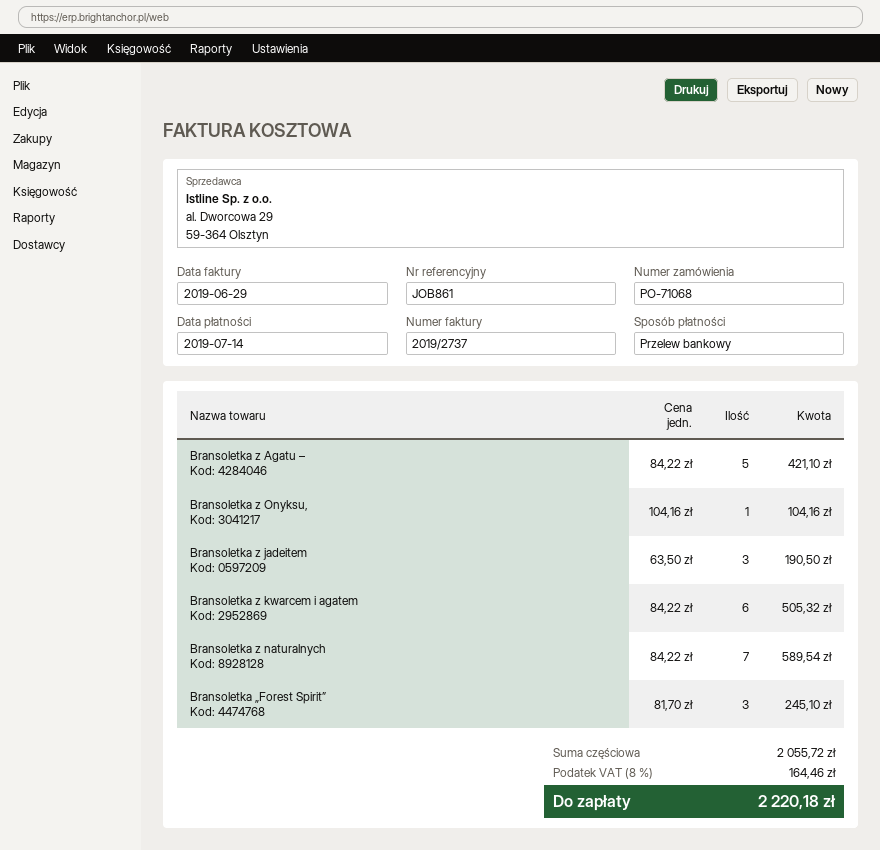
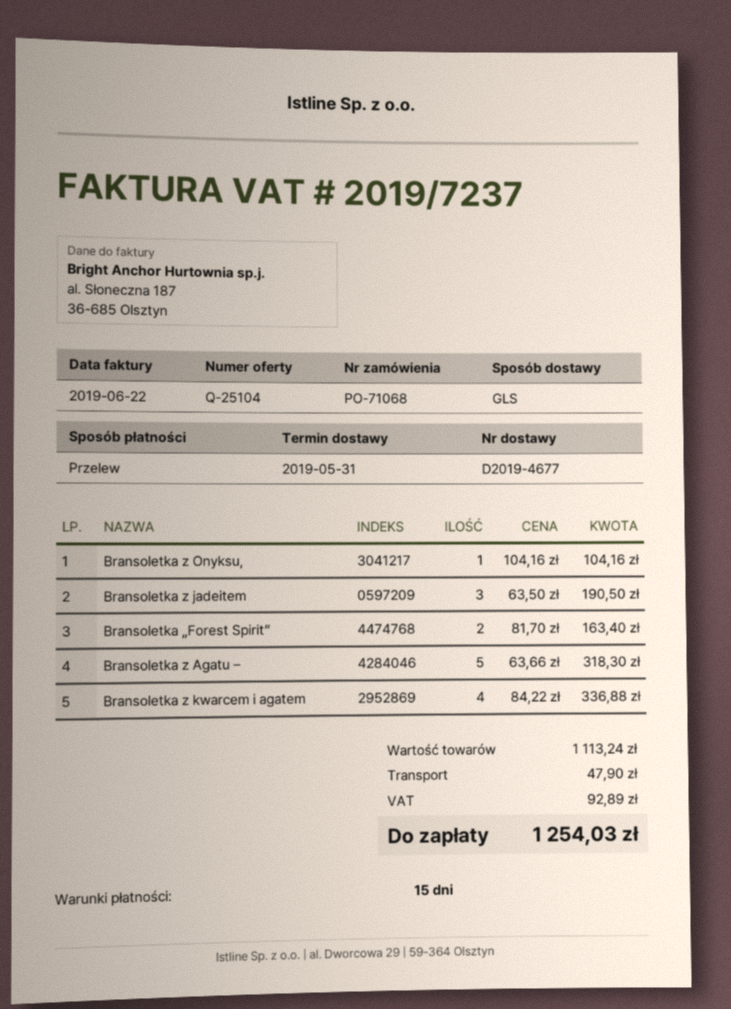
invoice number: 2019/2737 -> 2019/7237
invoice date: 2019-06-29 -> 2019-06-22
Bransoletka z Agatu –: 5 x 84.22 = 421.10 -> 5 x 63.66 = 318.30
Bransoletka z kwarcem i agatem: 6 x 84.22 = 505.32 -> 4 x 84.22 = 336.88
Bransoletka z naturalnych: 7 x 84.22 = 589.54 -> none
Bransoletka „Forest Spirit”: 3 x 81.70 = 245.10 -> 2 x 81.70 = 163.40
subtotal: 2055.72 -> 1113.24
shipping: none -> 47.90
tax: 164.46 -> 92.89
total: 2220.18 -> 1254.03

